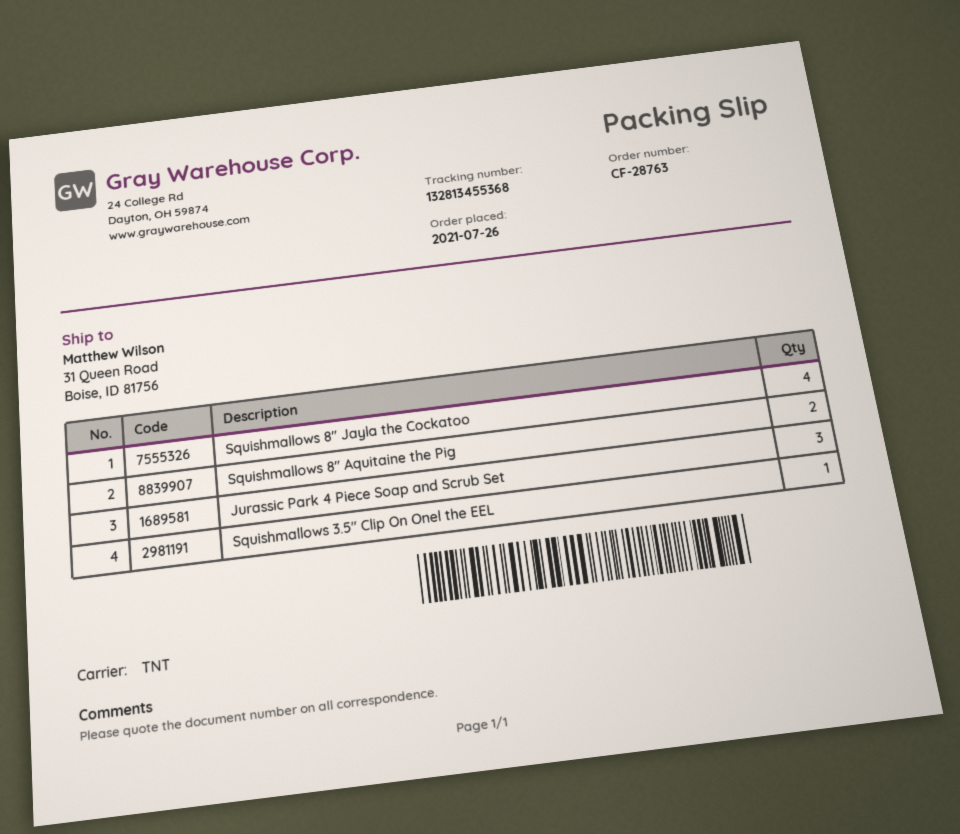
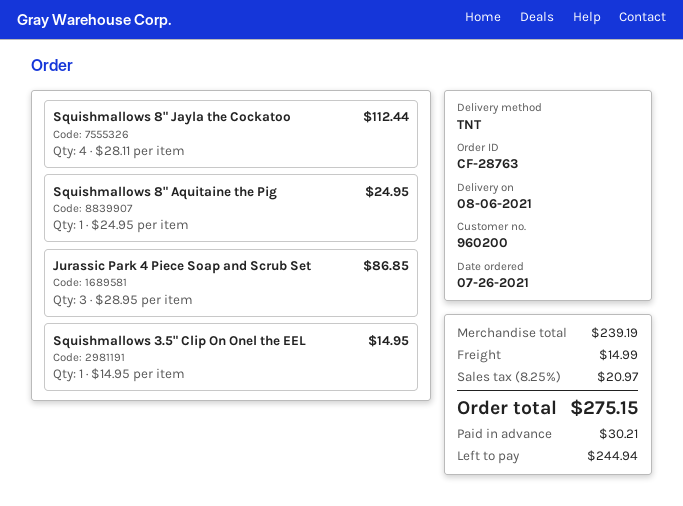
Squishmallows 8" Aquitaine the Pig: 2 -> 1

